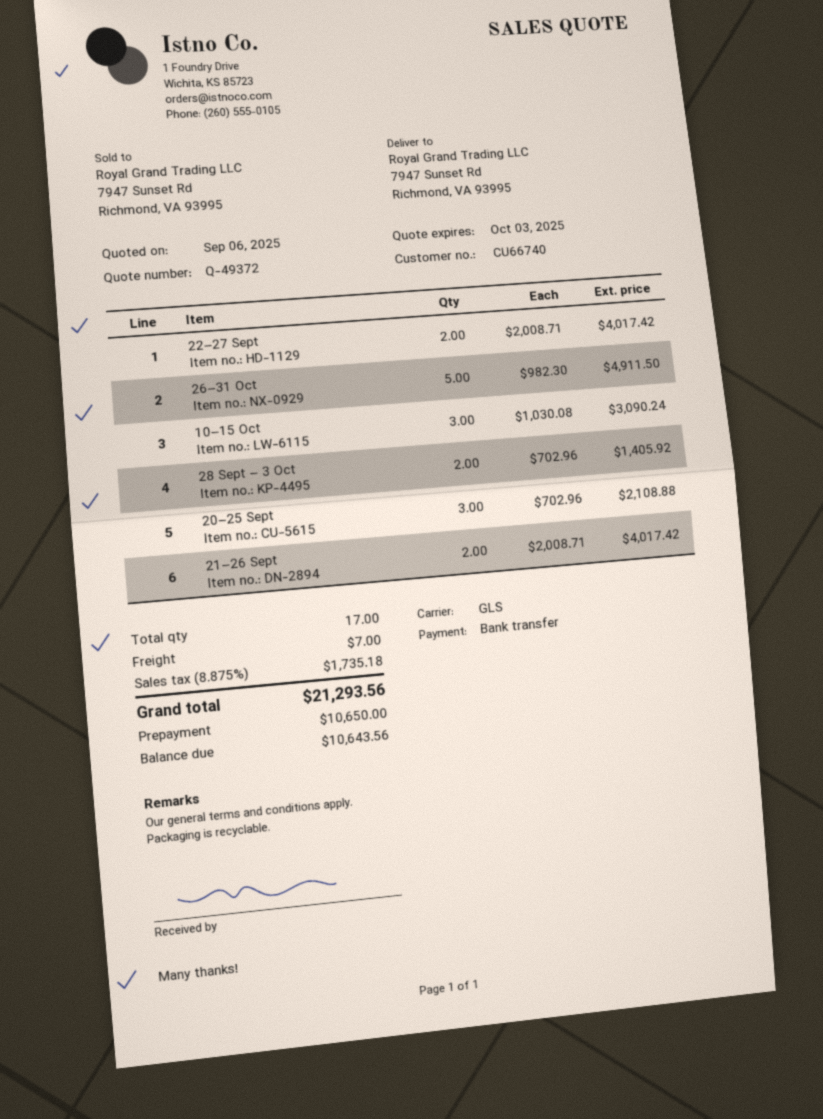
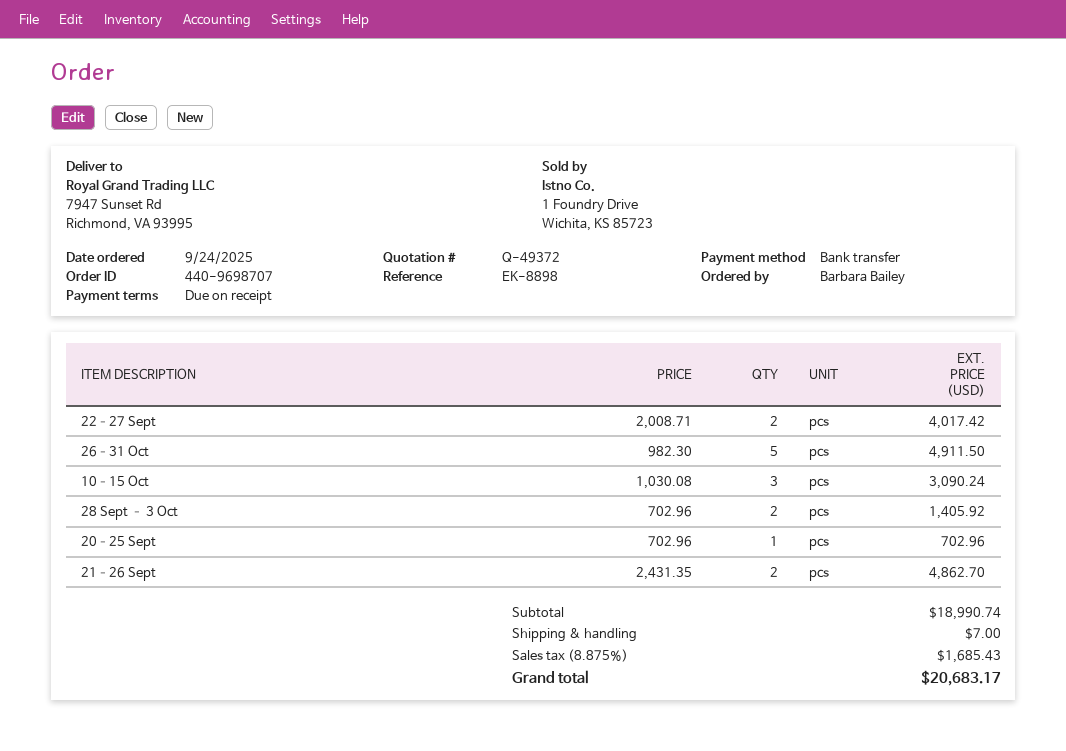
20–25 Sept: 3 x 702.96 = 2108.88 -> 1 x 702.96 = 702.96
21–26 Sept: 2 x 2008.71 = 4017.42 -> 2 x 2431.35 = 4862.70
tax: 8.875% = 1735.18 -> 8.875% = 1685.43
total: 21293.56 -> 20683.17

